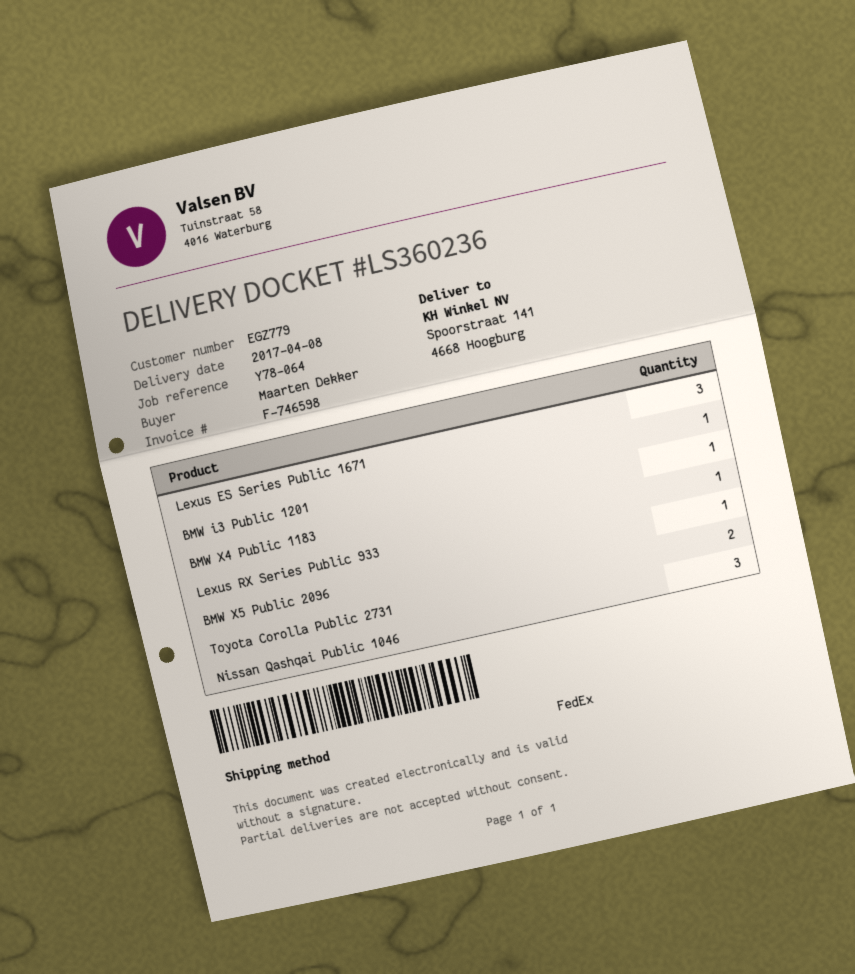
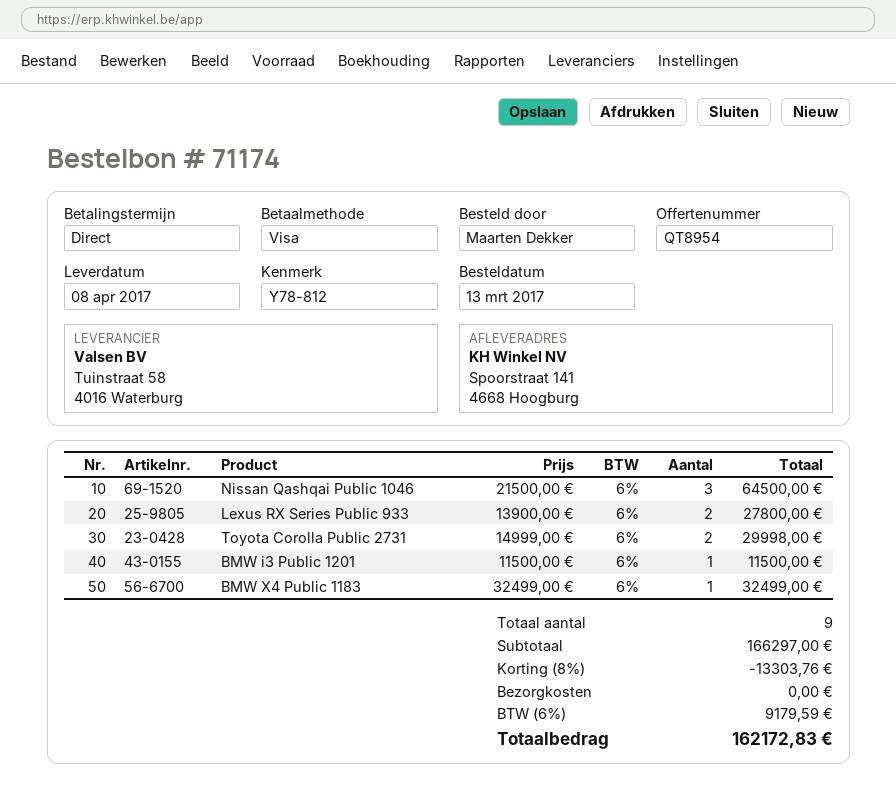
reference: Y78-064 -> Y78-812
Lexus ES Series Public 1671: 3 -> none
Lexus RX Series Public 933: 1 -> 2
BMW X5 Public 2096: 1 -> none

